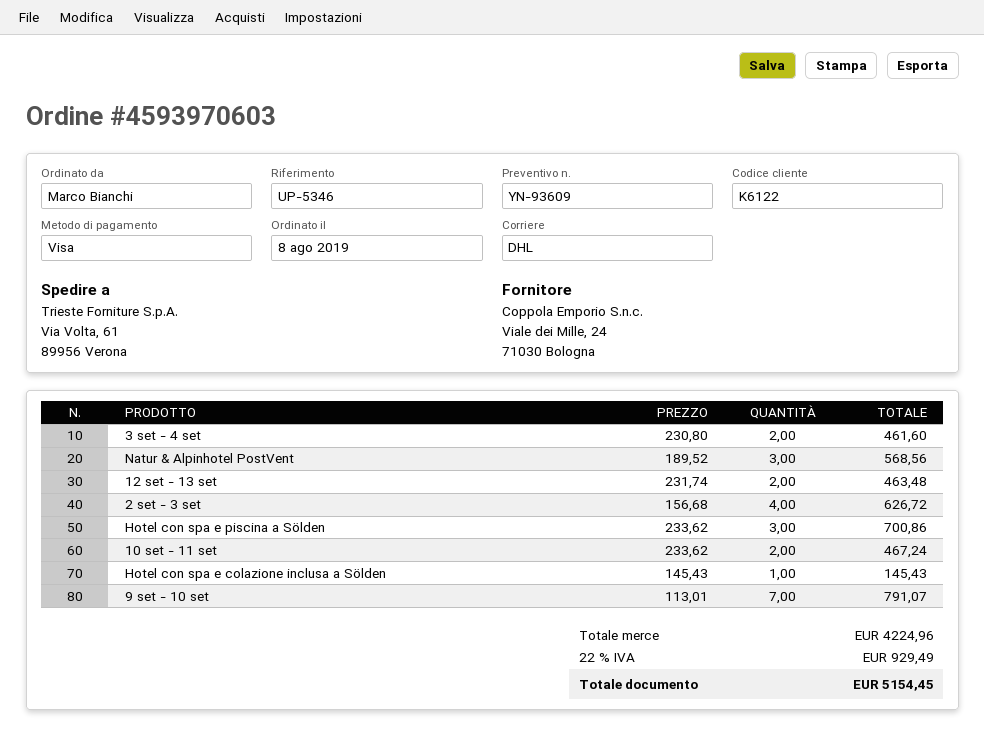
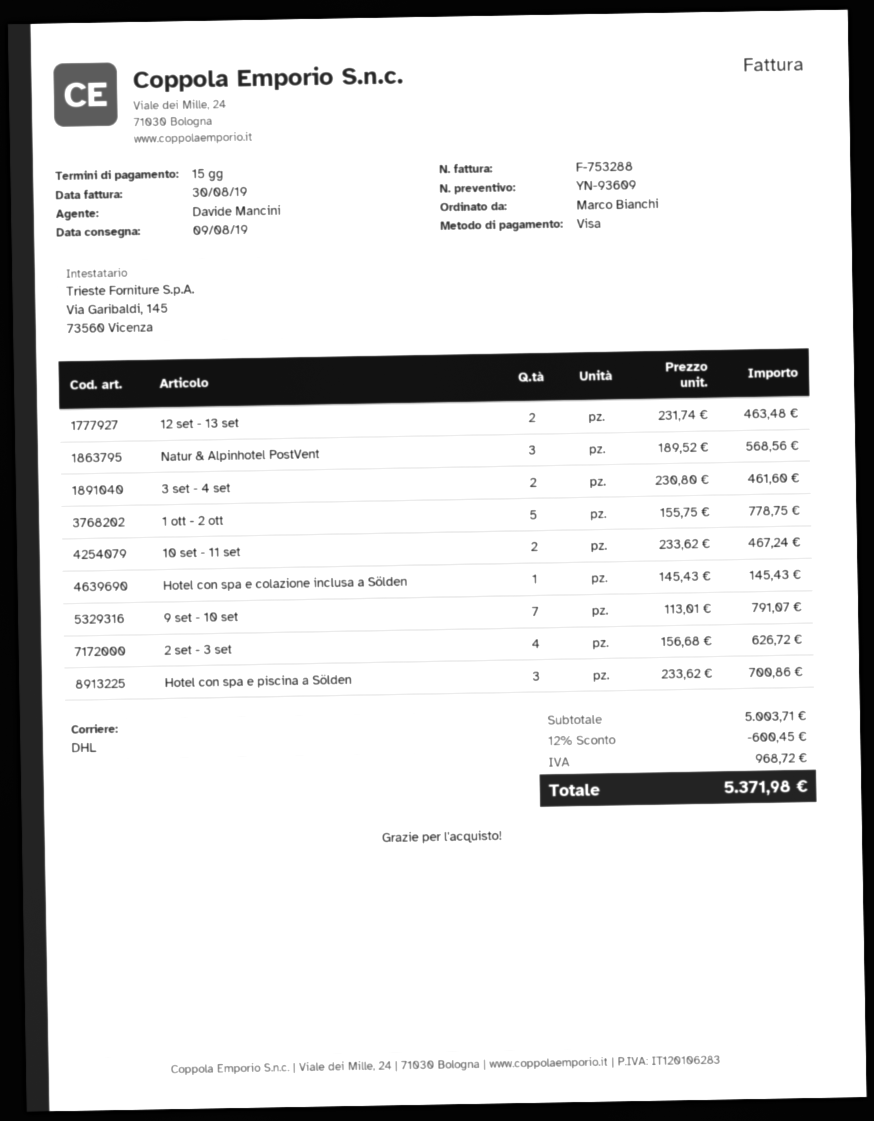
1 ott - 2 ott: none -> 5 x 155.75 = 778.75
subtotal: 4224.96 -> 5003.71
discount: none -> 12% = 600.45
tax: 929.49 -> 968.72
total: 5154.45 -> 5371.98

